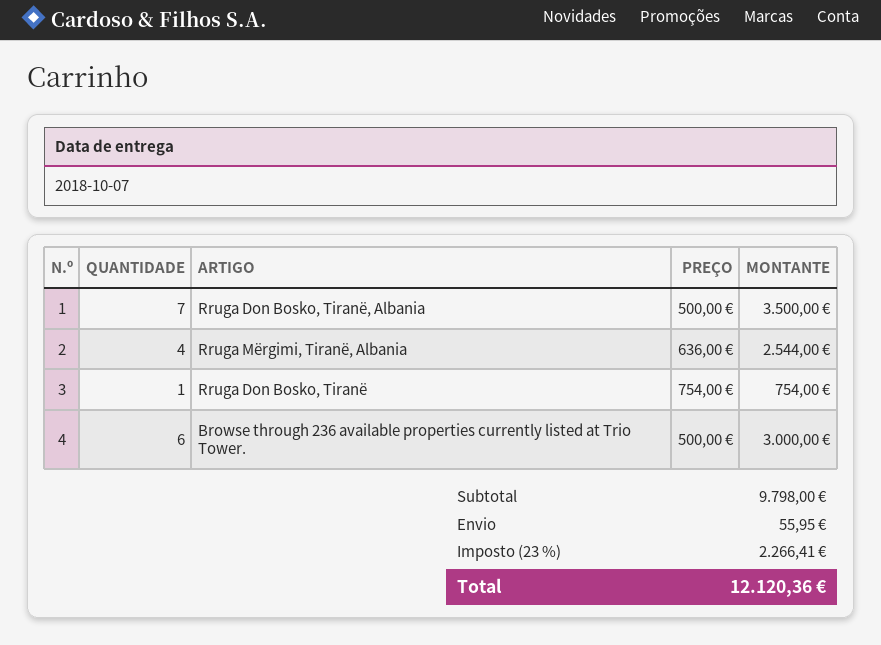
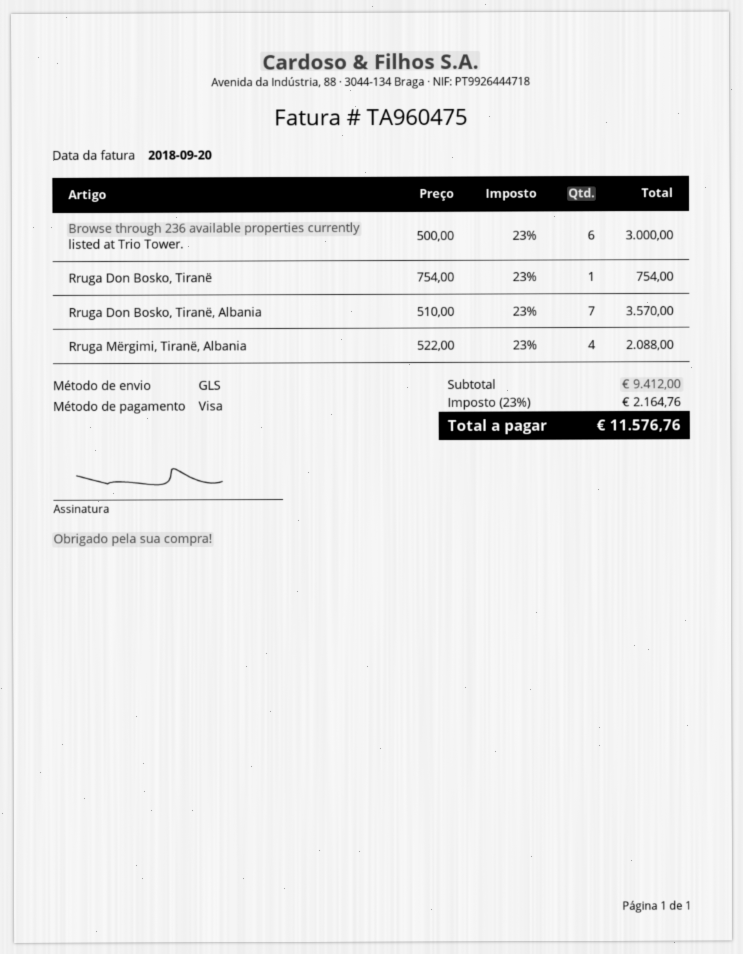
Rruga Don Bosko, Tiranë, Albania: 7 x 500.00 = 3500.00 -> 7 x 510.00 = 3570.00
Rruga Mërgimi, Tiranë, Albania: 4 x 636.00 = 2544.00 -> 4 x 522.00 = 2088.00
subtotal: 9798.00 -> 9412.00
shipping: 55.95 -> none
tax: 23% = 2266.41 -> 23% = 2164.76
total: 12120.36 -> 11576.76

